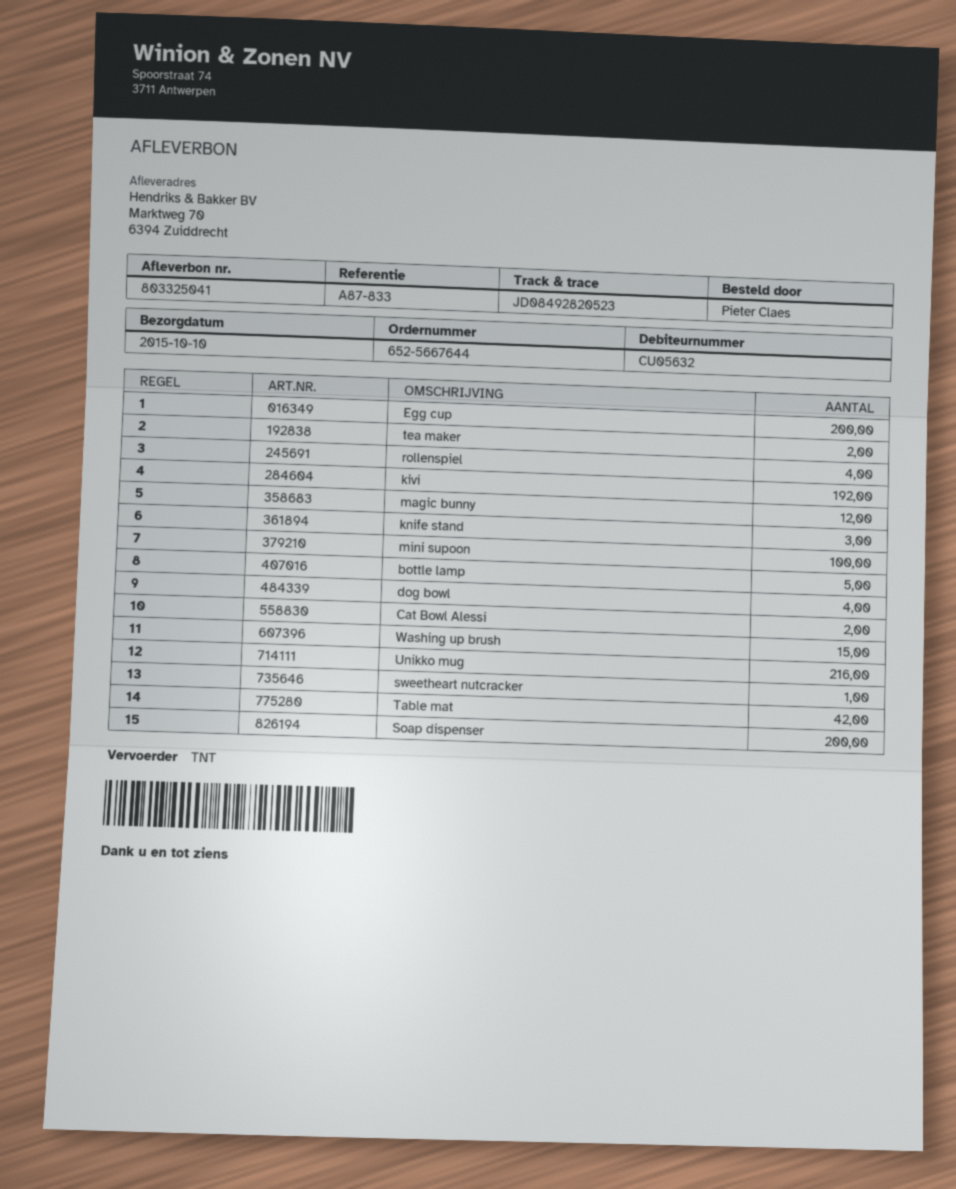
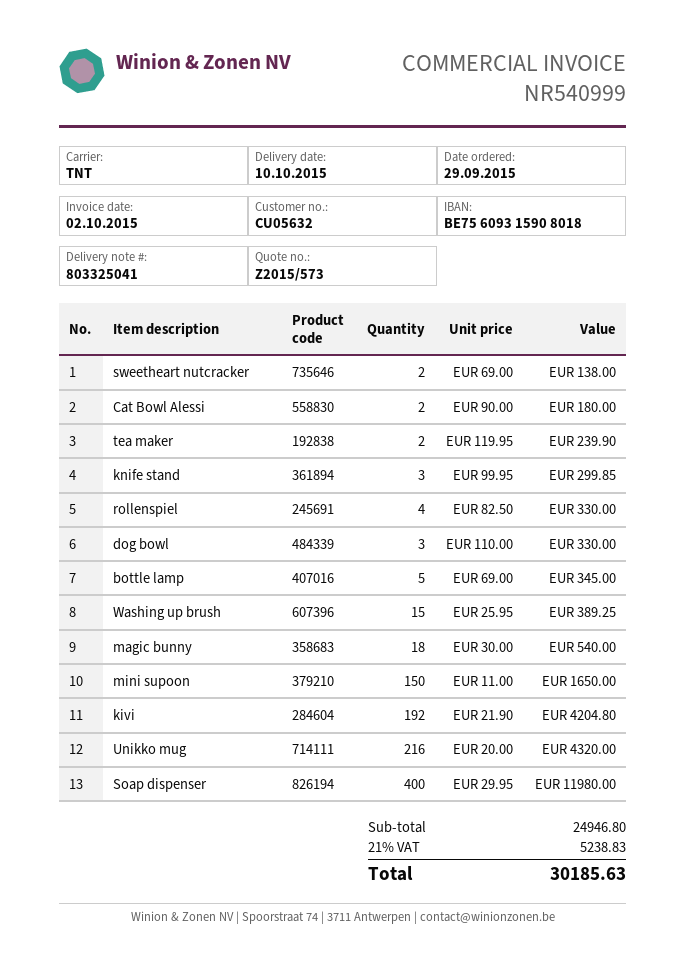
Egg cup: 200 -> none
magic bunny: 12 -> 18
mini supoon: 100 -> 150
dog bowl: 4 -> 3
sweetheart nutcracker: 1 -> 2
Table mat: 42 -> none
Soap dispenser: 200 -> 400

